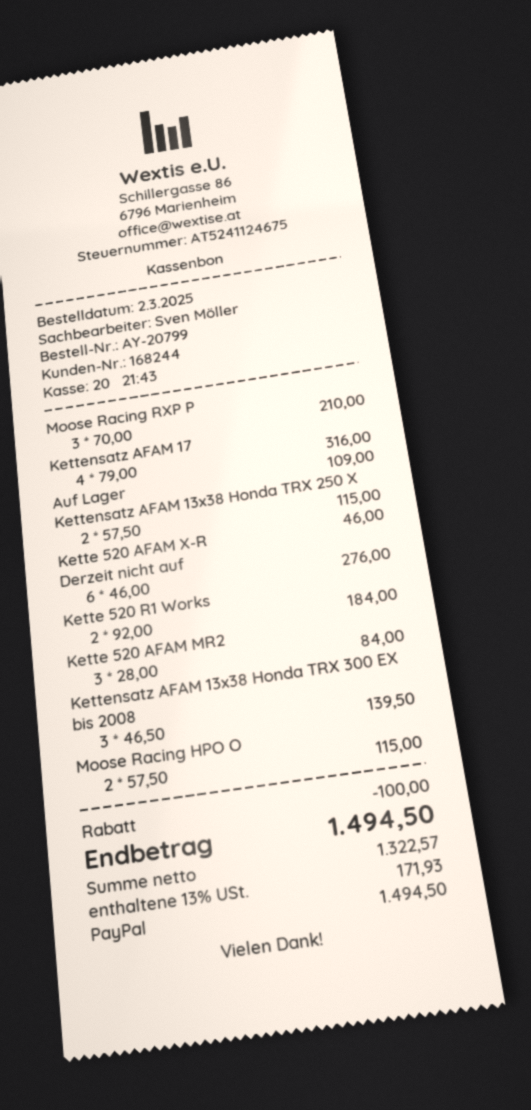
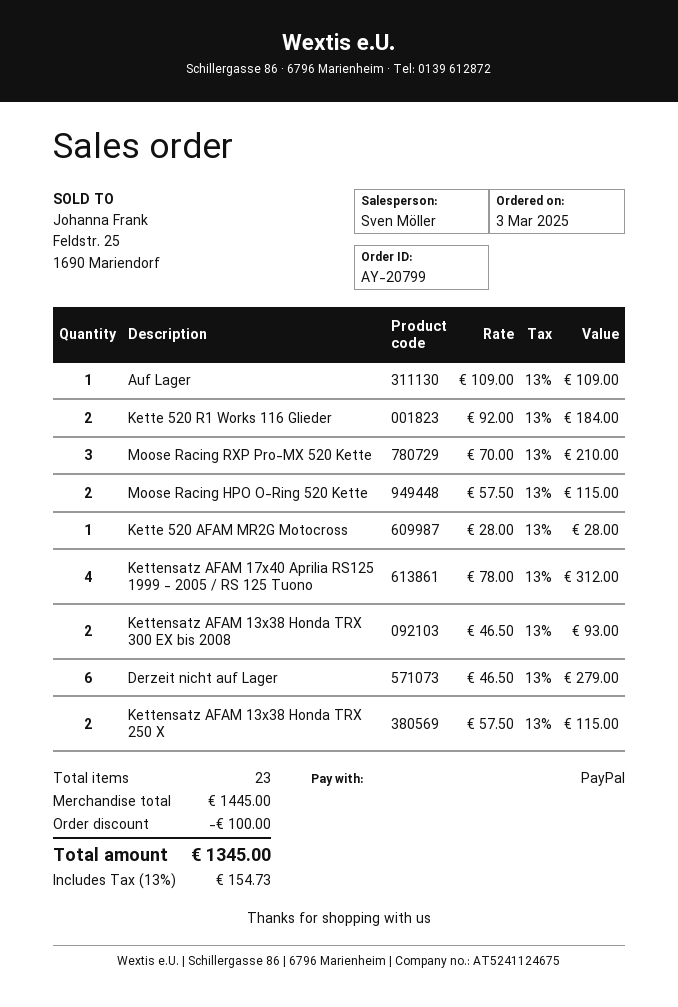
order date: 2025-03-02 -> 2025-03-03
Kettensatz AFAM 17: 4 x 79.00 = 316.00 -> 4 x 78.00 = 312.00
Kette 520 AFAM X-R: 1 x 46.00 = 46.00 -> none
Derzeit nicht auf: 6 x 46.00 = 276.00 -> 6 x 46.50 = 279.00
Kette 520 AFAM MR2: 3 x 28.00 = 84.00 -> 1 x 28.00 = 28.00
Kettensatz AFAM 13x38 Honda TRX 300 EX bis 2008: 3 x 46.50 = 139.50 -> 2 x 46.50 = 93.00
tax: 13% = 171.93 -> 13% = 154.73
total: 1494.50 -> 1345.00

